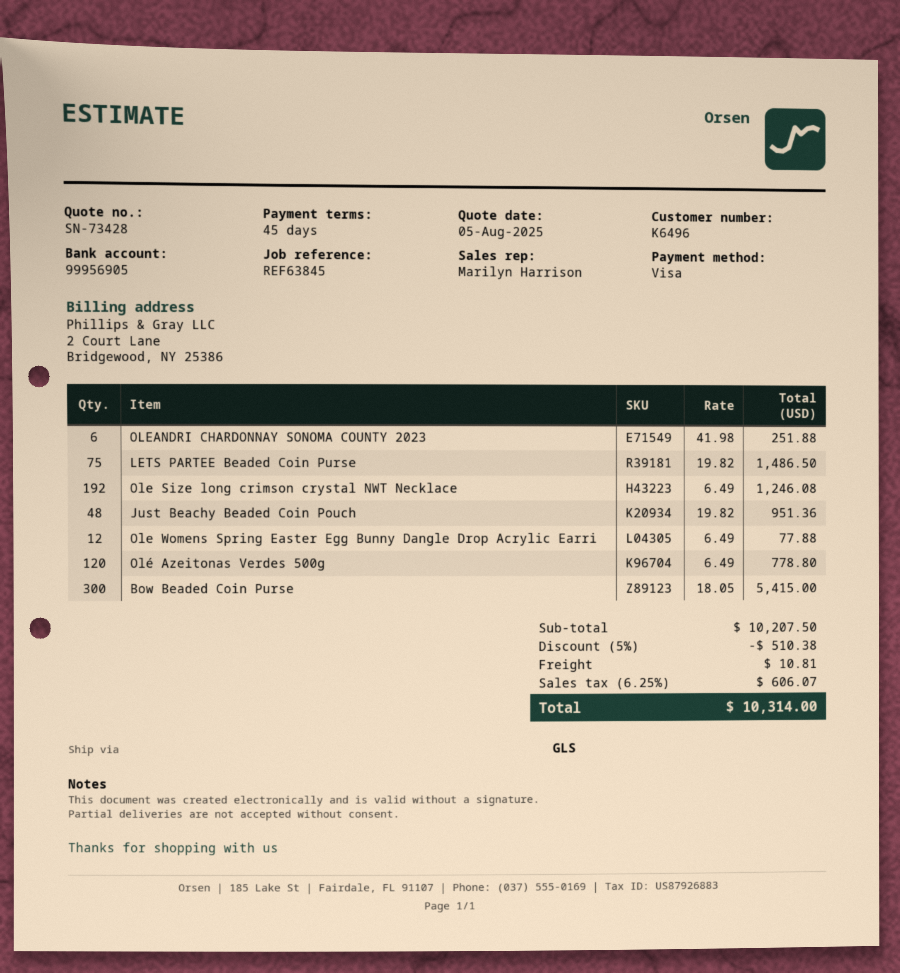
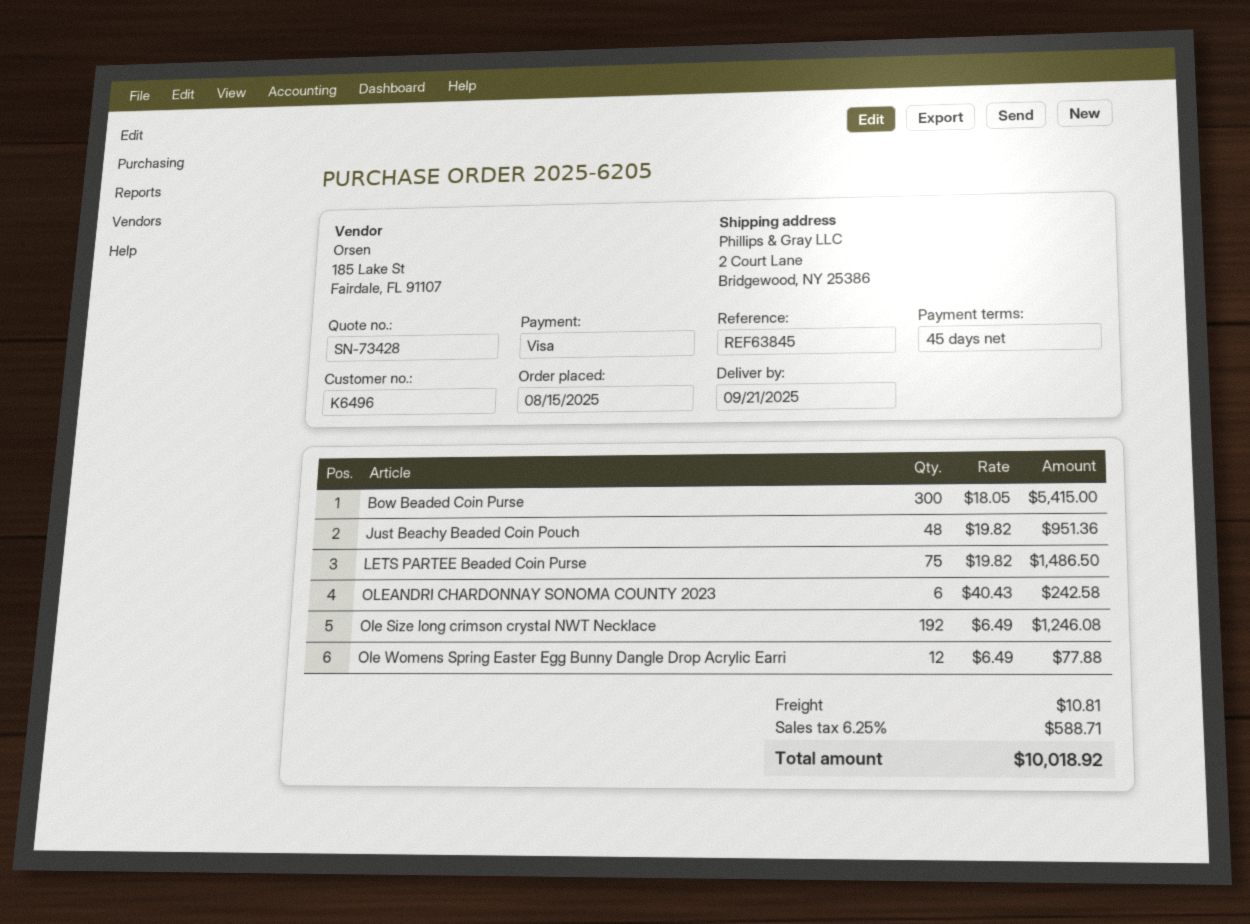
OLEANDRI CHARDONNAY SONOMA COUNTY 2023: 6 x 41.98 = 251.88 -> 6 x 40.43 = 242.58
Olé Azeitonas Verdes 500g: 120 x 6.49 = 778.80 -> none
discount: 5% = 510.38 -> none
tax: 6.25% = 606.07 -> 6.25% = 588.71
total: 10314.00 -> 10018.92

